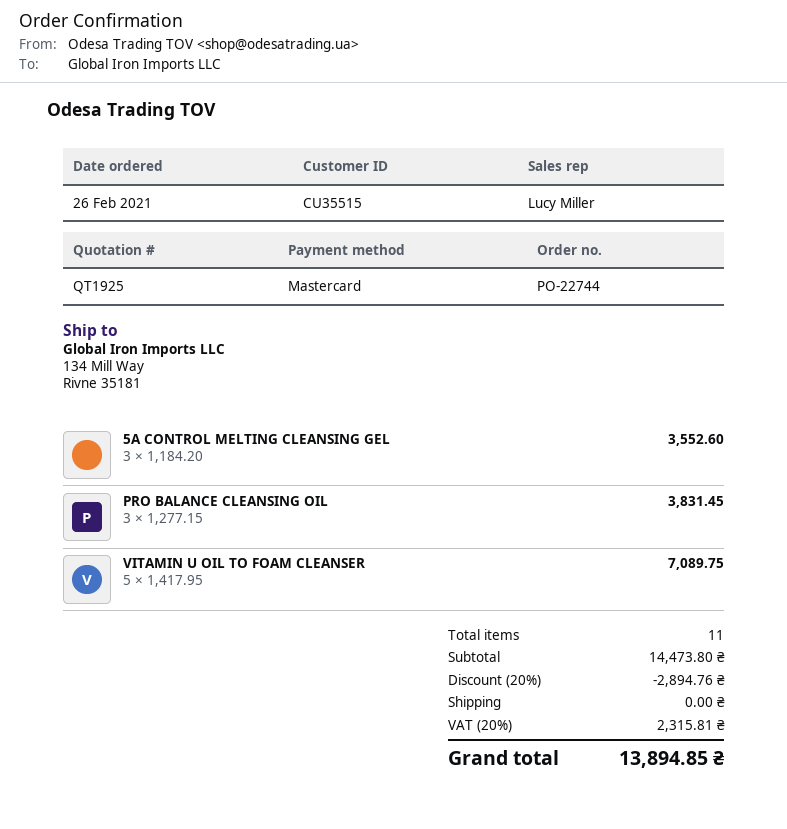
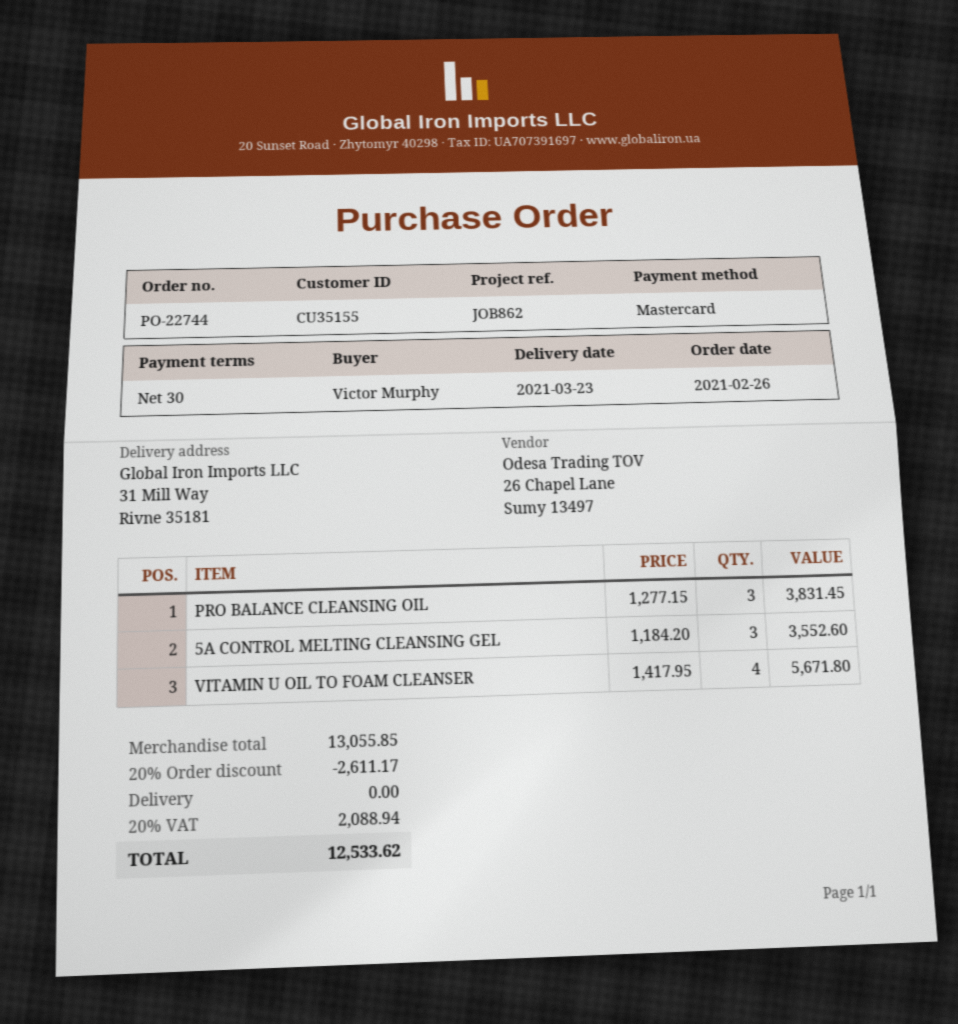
customer number: CU35515 -> CU35155
ship to: 134 Mill Way, Rivne 35181 -> 31 Mill Way, Rivne 35181
VITAMIN U OIL TO FOAM CLEANSER: 5 x 1417.95 = 7089.75 -> 4 x 1417.95 = 5671.80
subtotal: 14473.80 -> 13055.85
discount: 20% = 2894.76 -> 20% = 2611.17
tax: 20% = 2315.81 -> 20% = 2088.94
total: 13894.85 -> 12533.62

